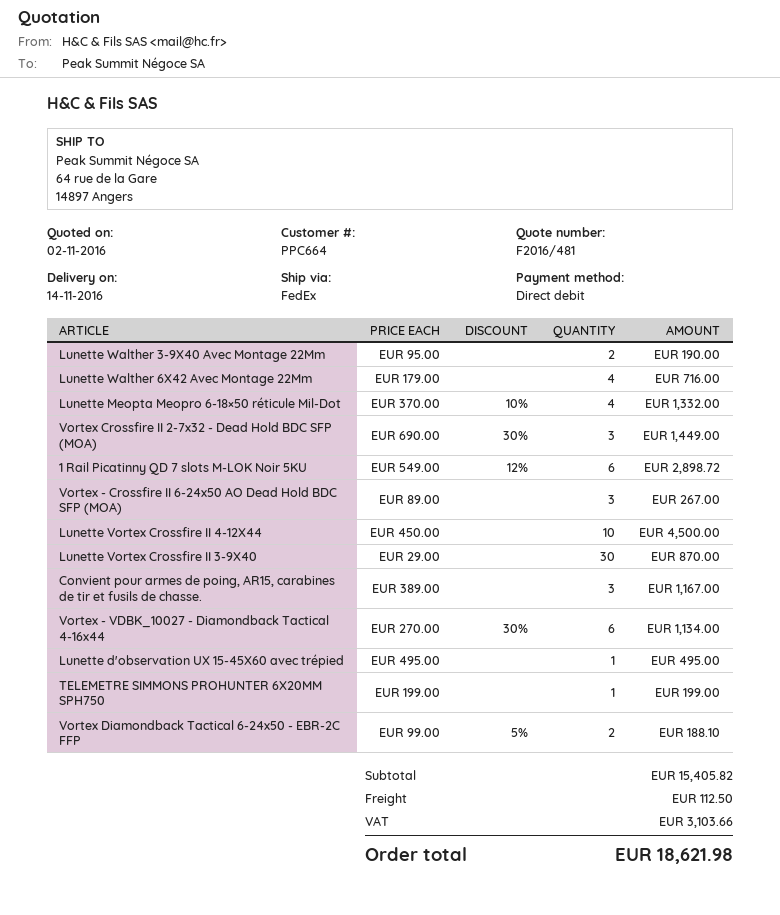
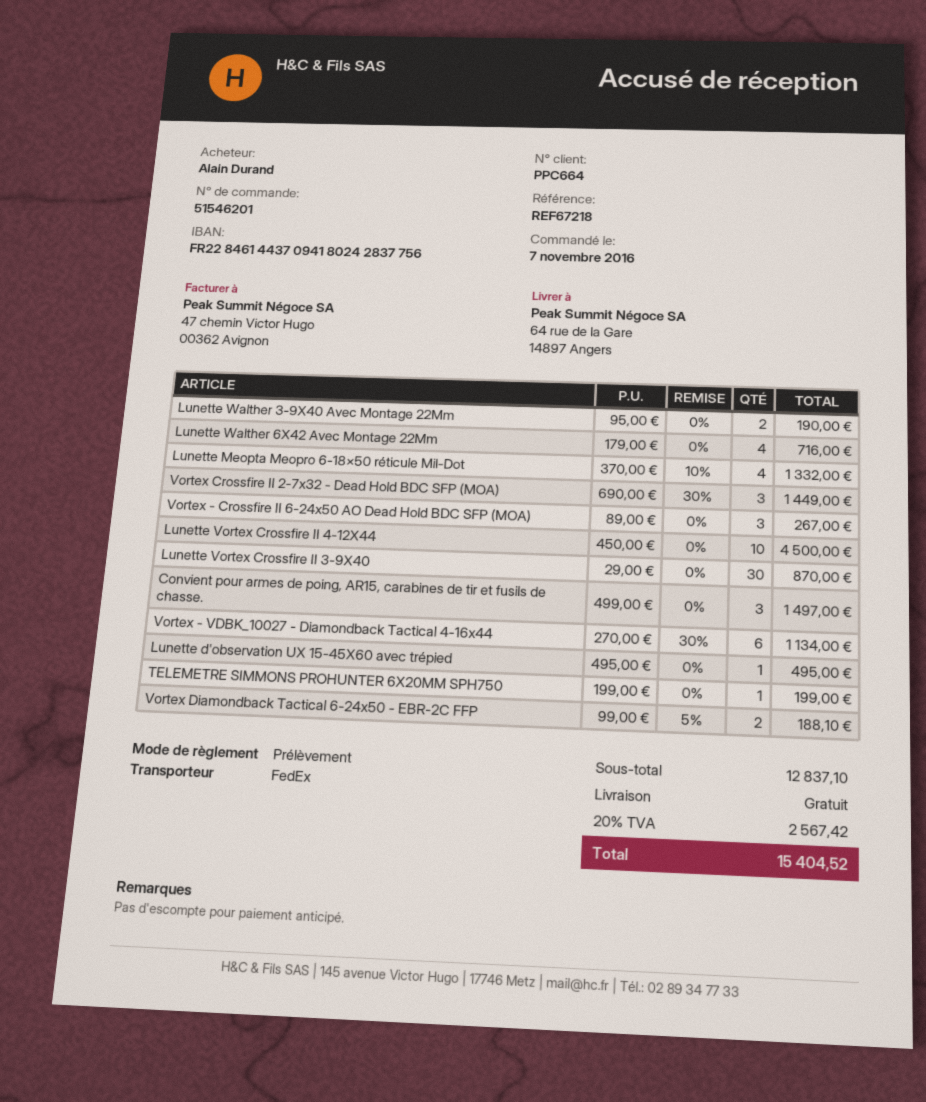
1 Rail Picatinny QD 7 slots M-LOK Noir 5KU: 6 x 549.00 - 12% = 2898.72 -> none
Convient pour armes de poing, AR15, carabines de tir et fusils de chasse.: 3 x 389.00 = 1167.00 -> 3 x 499.00 = 1497.00
subtotal: 15405.82 -> 12837.10
shipping: 112.50 -> 0.00
tax: 3103.66 -> 2567.42
total: 18621.98 -> 15404.52

